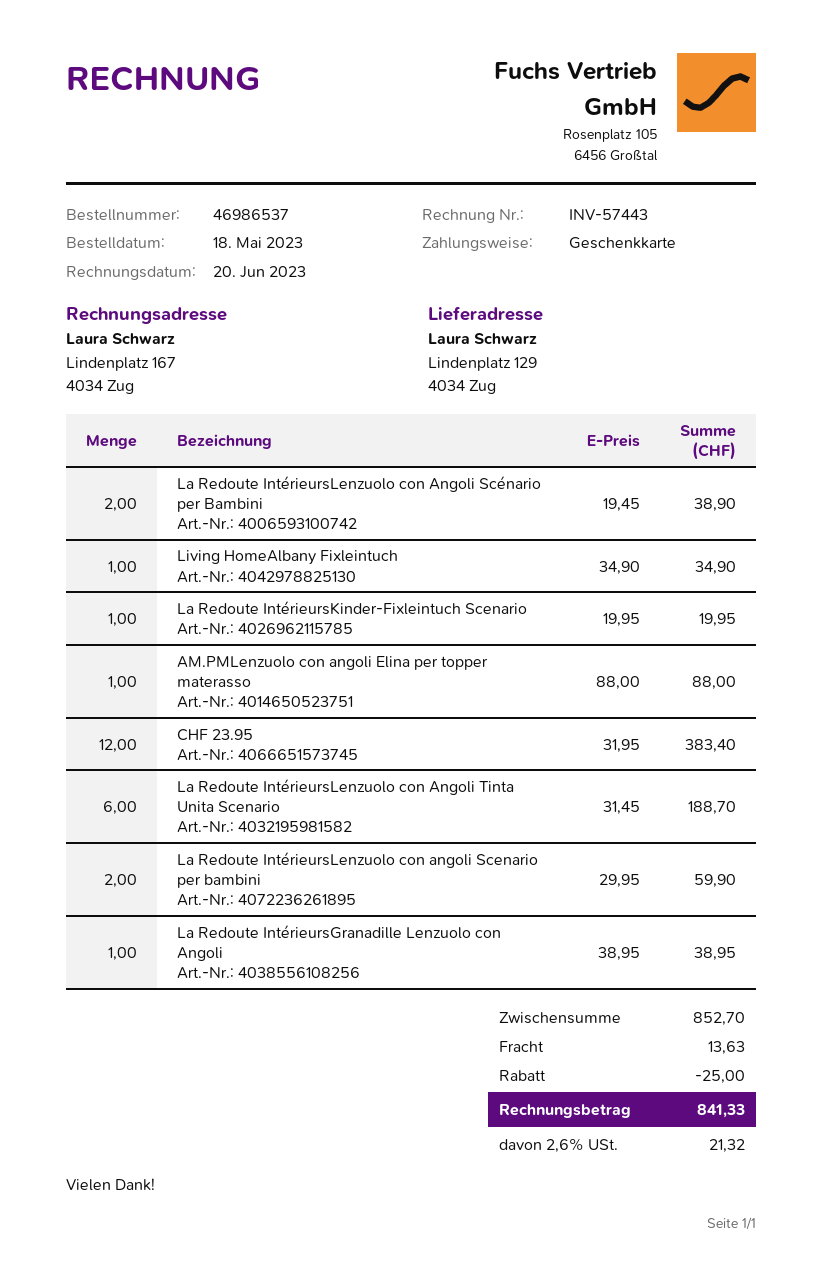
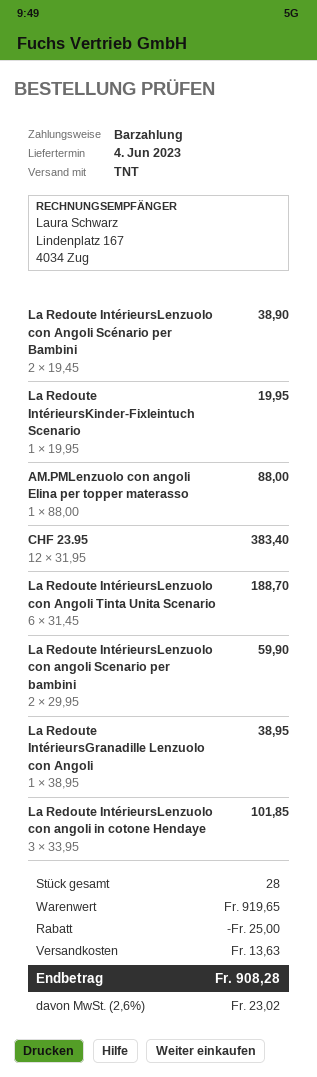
payment method: gift card -> cash
Living HomeAlbany Fixleintuch: 1 x 34.90 = 34.90 -> none
La Redoute IntérieursLenzuolo con angoli in cotone Hendaye: none -> 3 x 33.95 = 101.85
subtotal: 852.70 -> 919.65
tax: 2.6% = 21.32 -> 2.6% = 23.02
total: 841.33 -> 908.28

